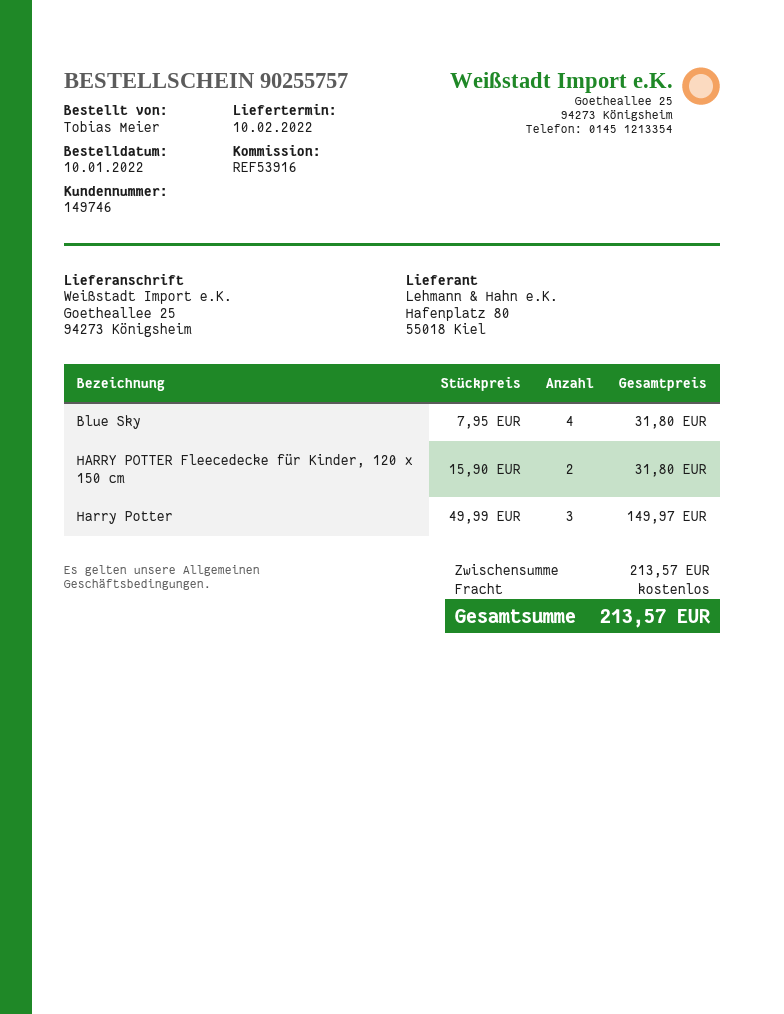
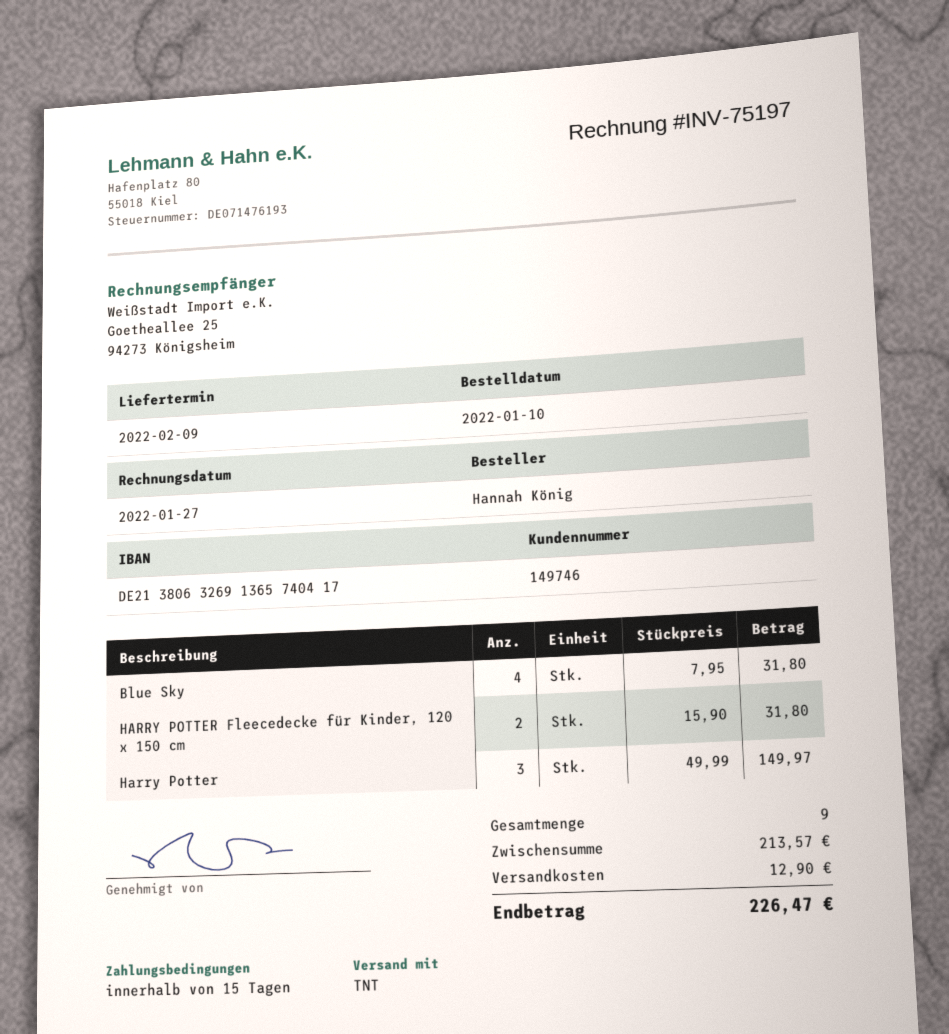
delivery date: 2022-02-10 -> 2022-02-09
ordered by: Tobias Meier -> Hannah König
shipping: 0.00 -> 12.90
total: 213.57 -> 226.47

